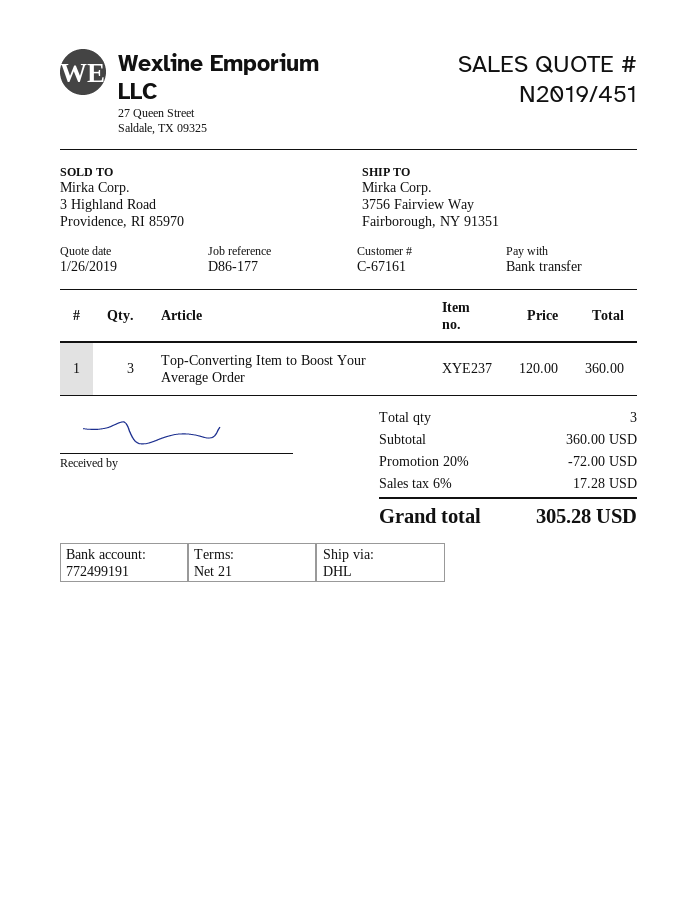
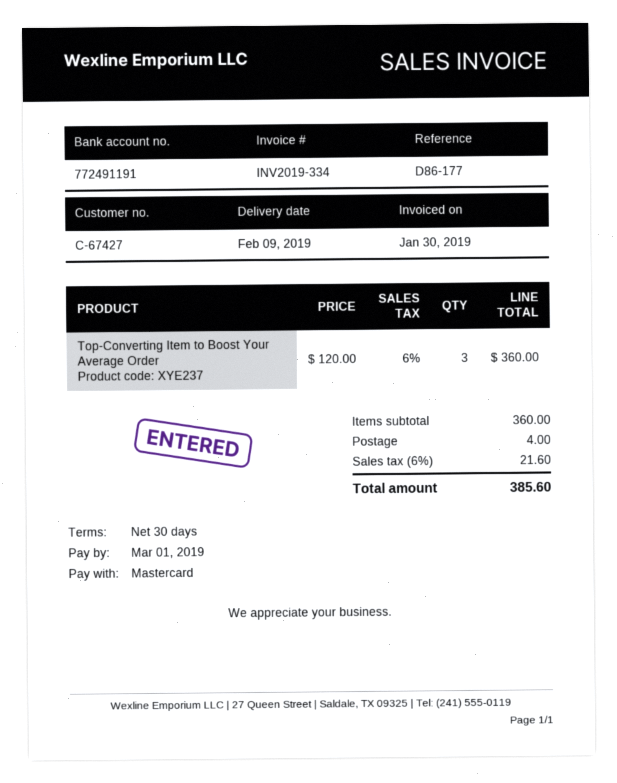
payment terms: 21 days -> 30 days
customer number: C-67161 -> C-67427
payment method: bank transfer -> Mastercard
bank account: 772499191 -> 772491191
discount: 20% = 72.00 -> none
shipping: none -> 4.00
tax: 6% = 17.28 -> 6% = 21.60
total: 305.28 -> 385.60

